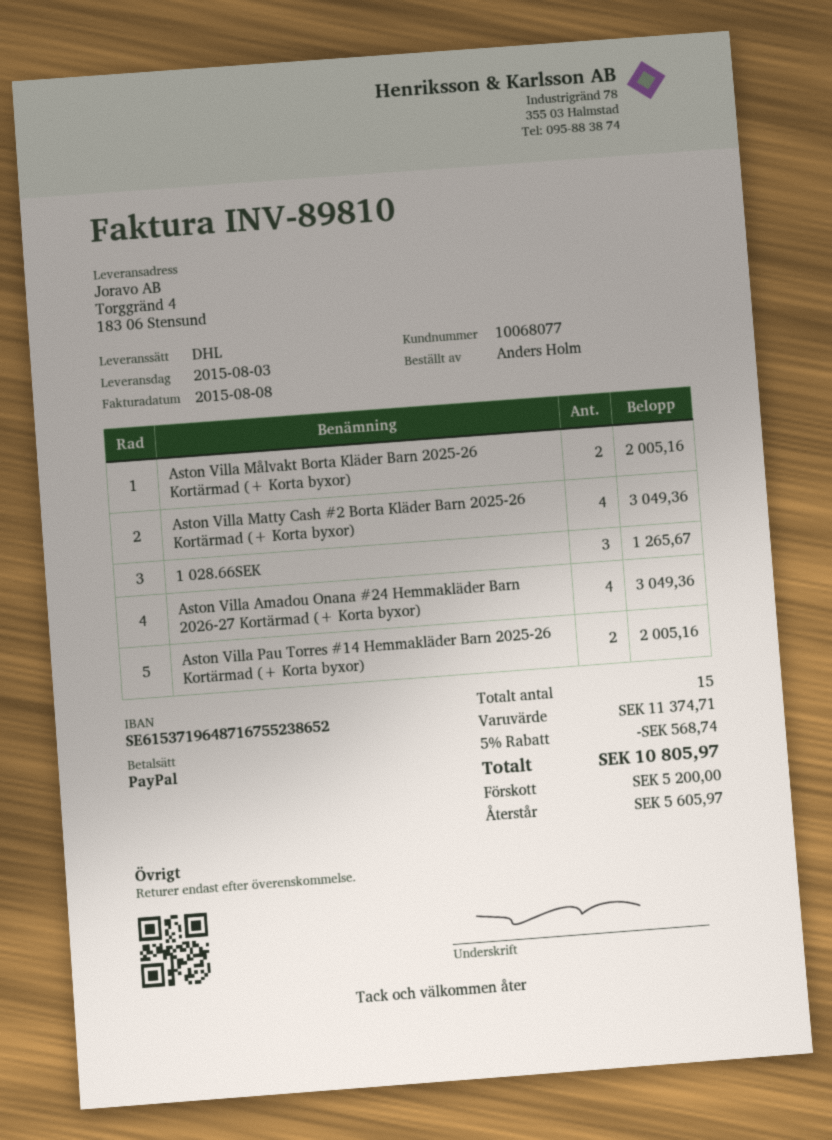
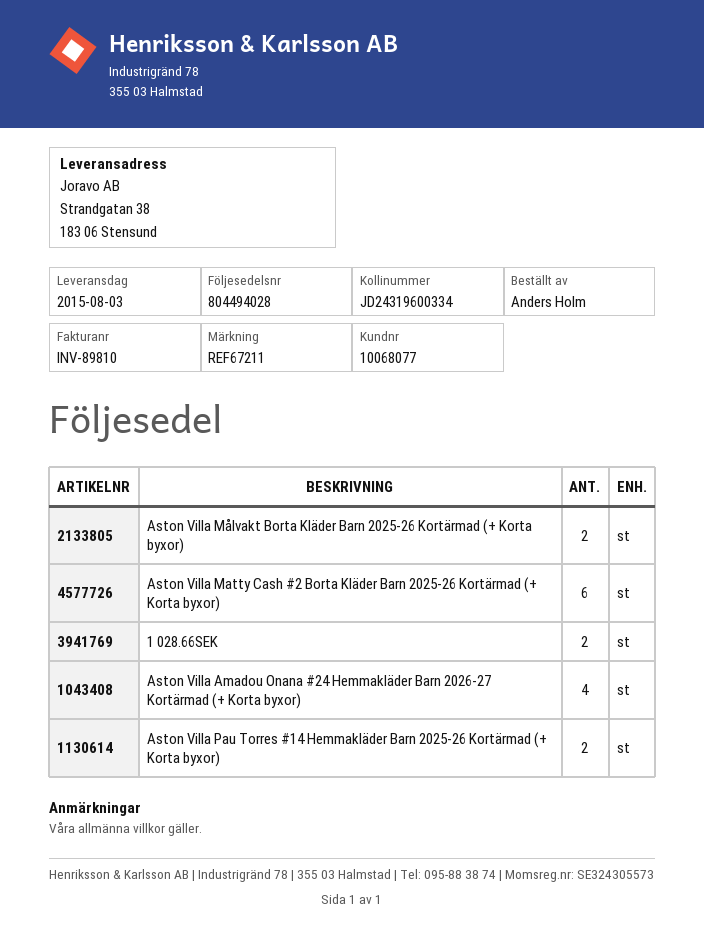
ship to: Torggränd 4, 183 06 Stensund -> Strandgatan 38, 183 06 Stensund
Aston Villa Matty Cash #2 Borta Kläder Barn 2025-26 Kortärmad (+ Korta byxor): 4 -> 6
1 028.66SEK: 3 -> 2

